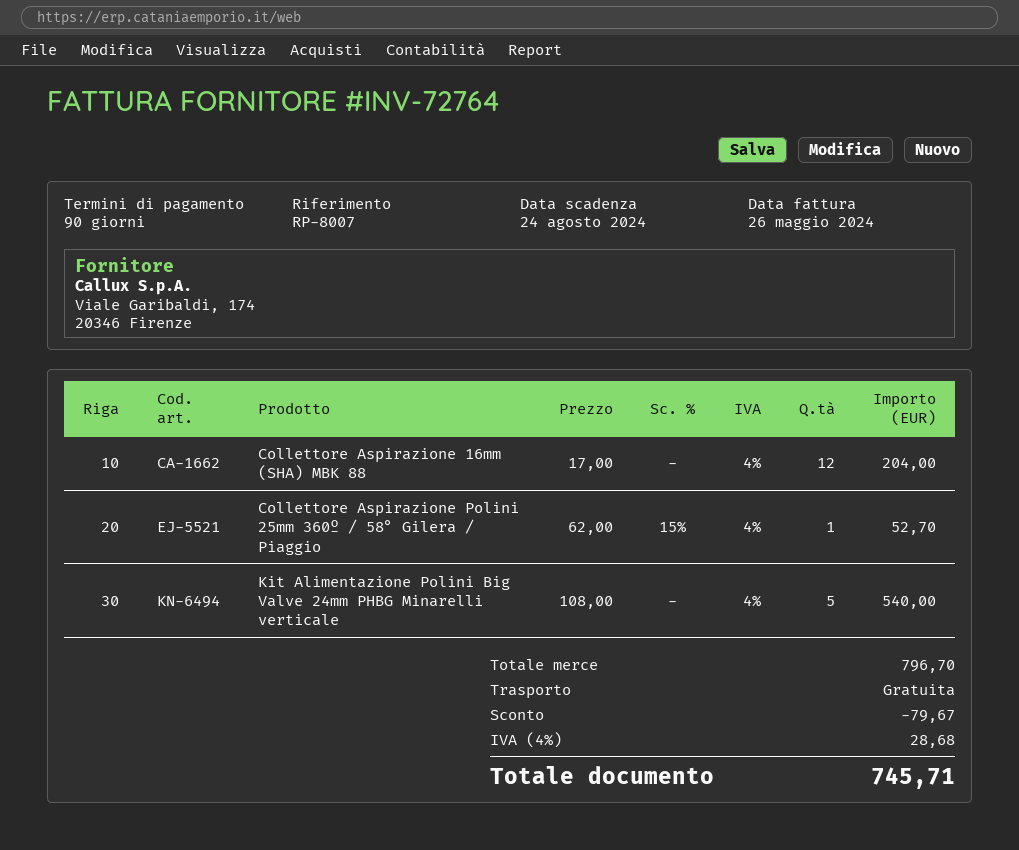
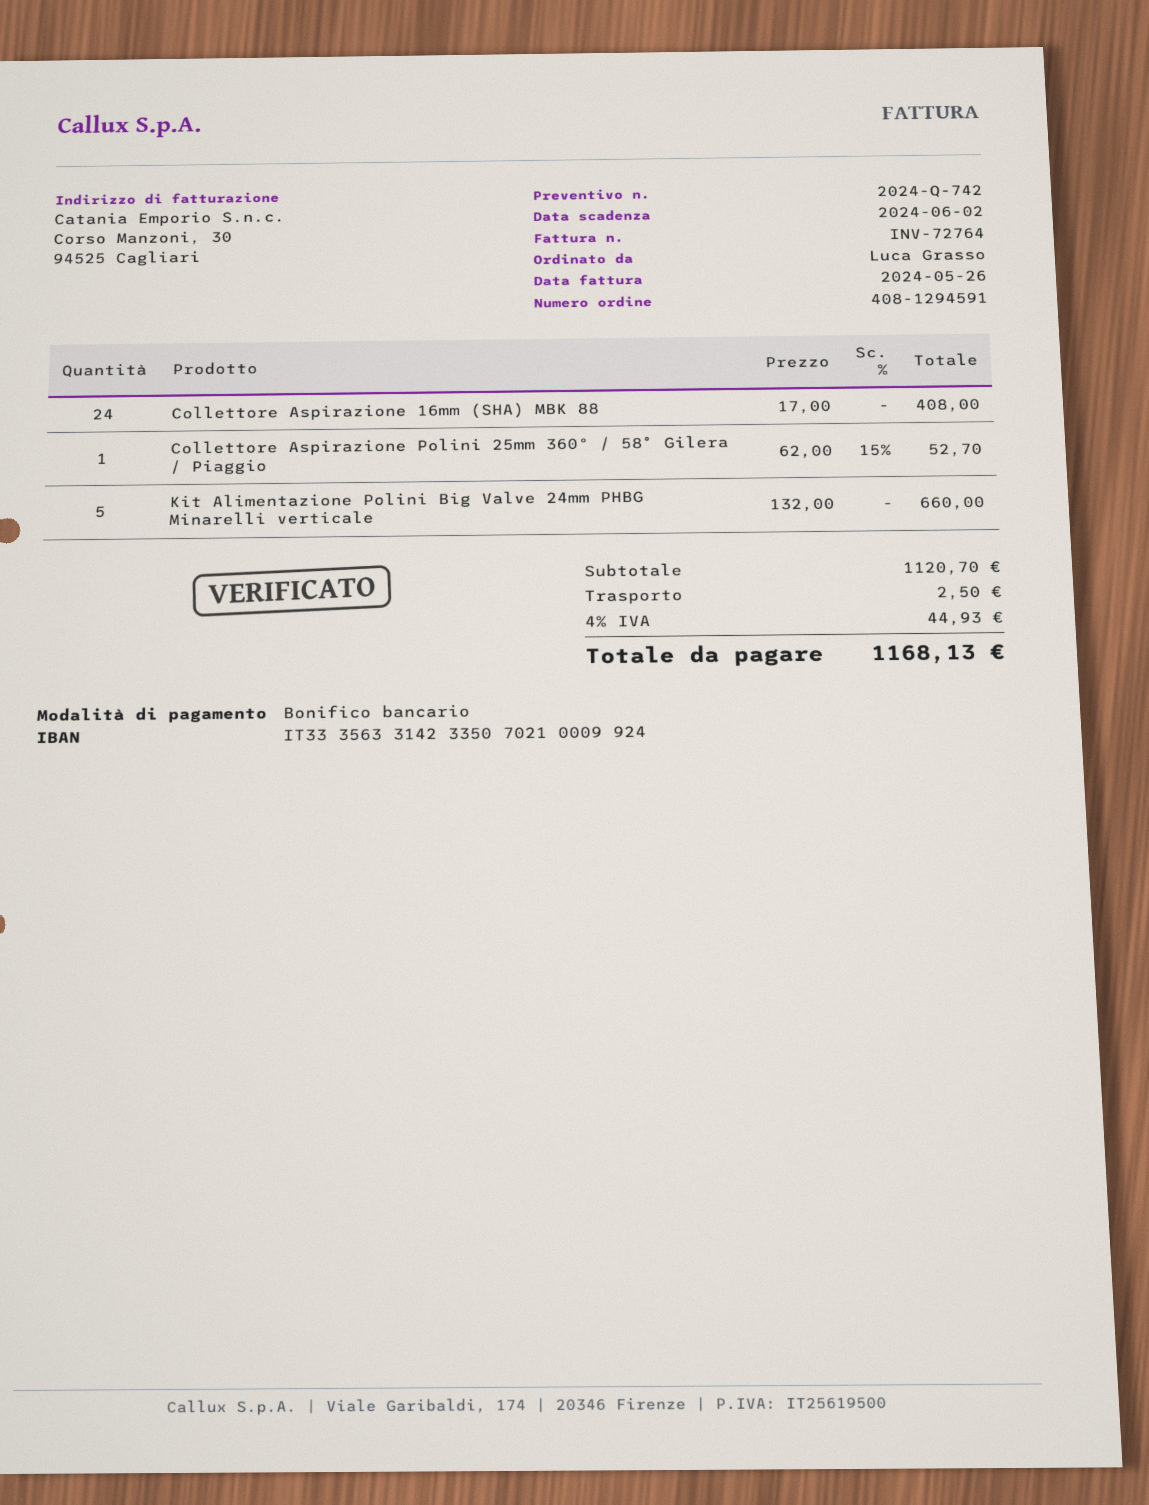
due date: 2024-08-24 -> 2024-06-02
Collettore Aspirazione 16mm (SHA) MBK 88: 12 x 17.00 = 204.00 -> 24 x 17.00 = 408.00
Kit Alimentazione Polini Big Valve 24mm PHBG Minarelli verticale: 5 x 108.00 = 540.00 -> 5 x 132.00 = 660.00
subtotal: 796.70 -> 1120.70
discount: 79.67 -> none
shipping: 0.00 -> 2.50
tax: 4% = 28.68 -> 4% = 44.93
total: 745.71 -> 1168.13

